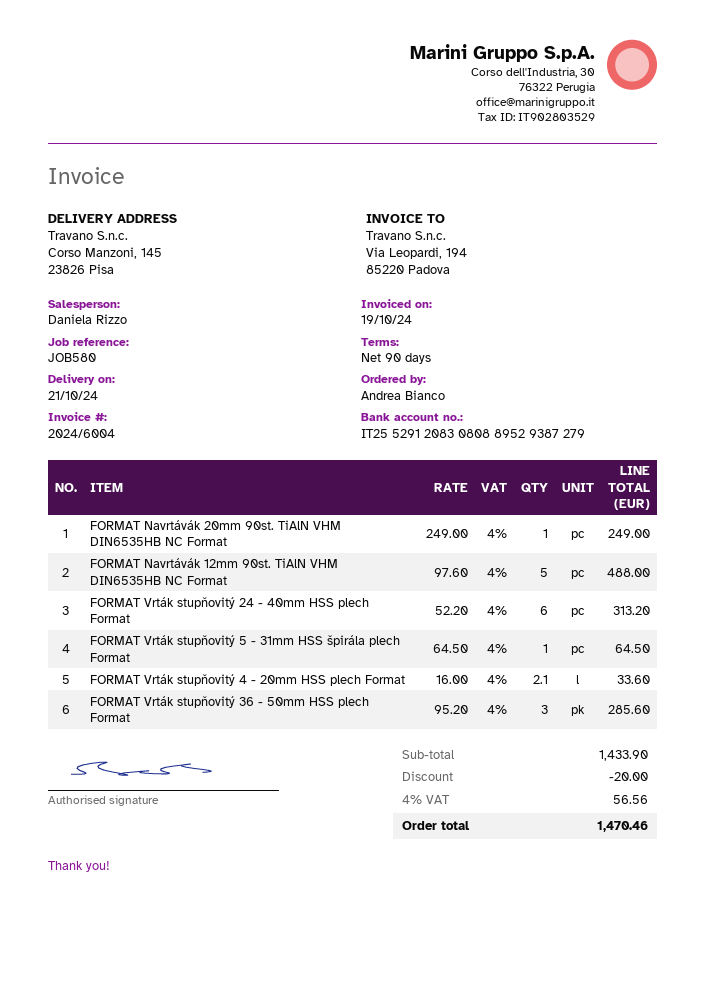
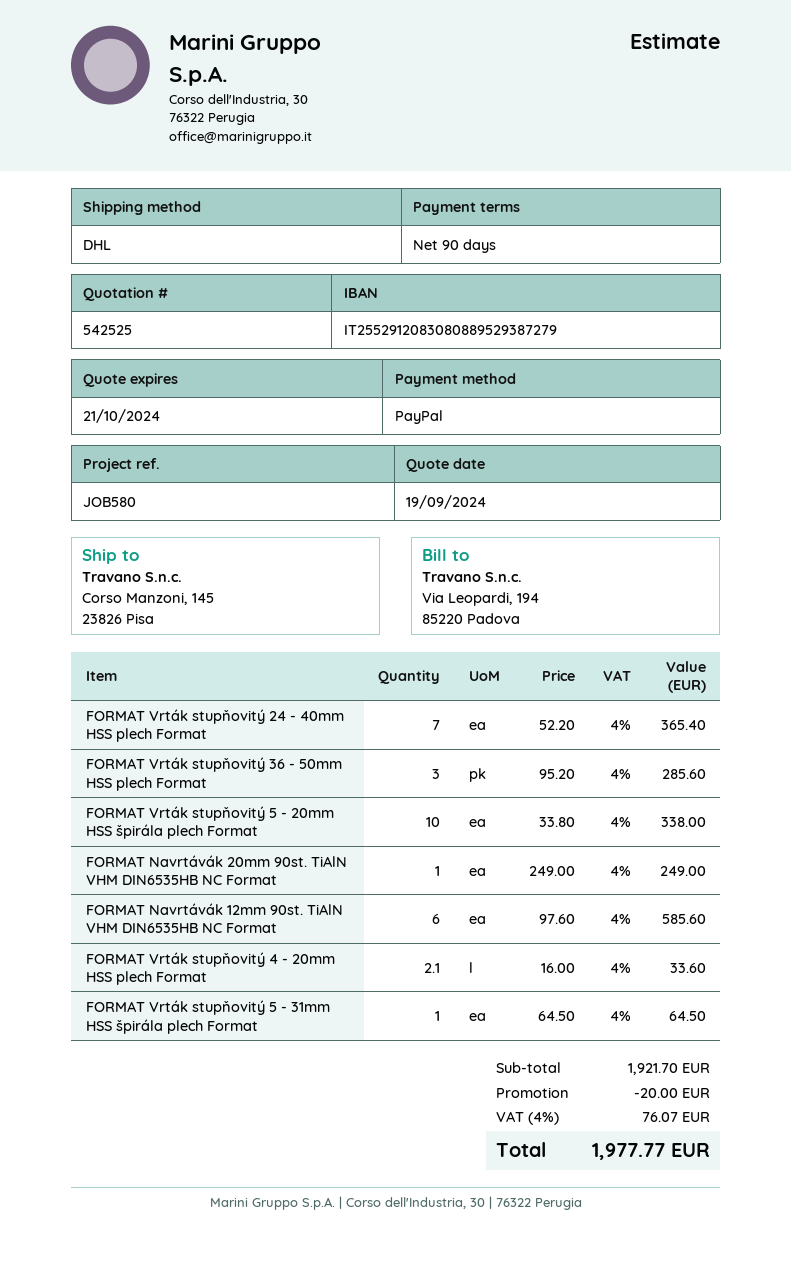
FORMAT Navrtávák 12mm 90st. TiAlN VHM DIN6535HB NC Format: 5 x 97.60 = 488.00 -> 6 x 97.60 = 585.60
FORMAT Vrták stupňovitý 24 - 40mm HSS plech Format: 6 x 52.20 = 313.20 -> 7 x 52.20 = 365.40
FORMAT Vrták stupňovitý 5 - 20mm HSS špirála plech Format: none -> 10 x 33.80 = 338.00
subtotal: 1433.90 -> 1921.70
tax: 4% = 56.56 -> 4% = 76.07
total: 1470.46 -> 1977.77

